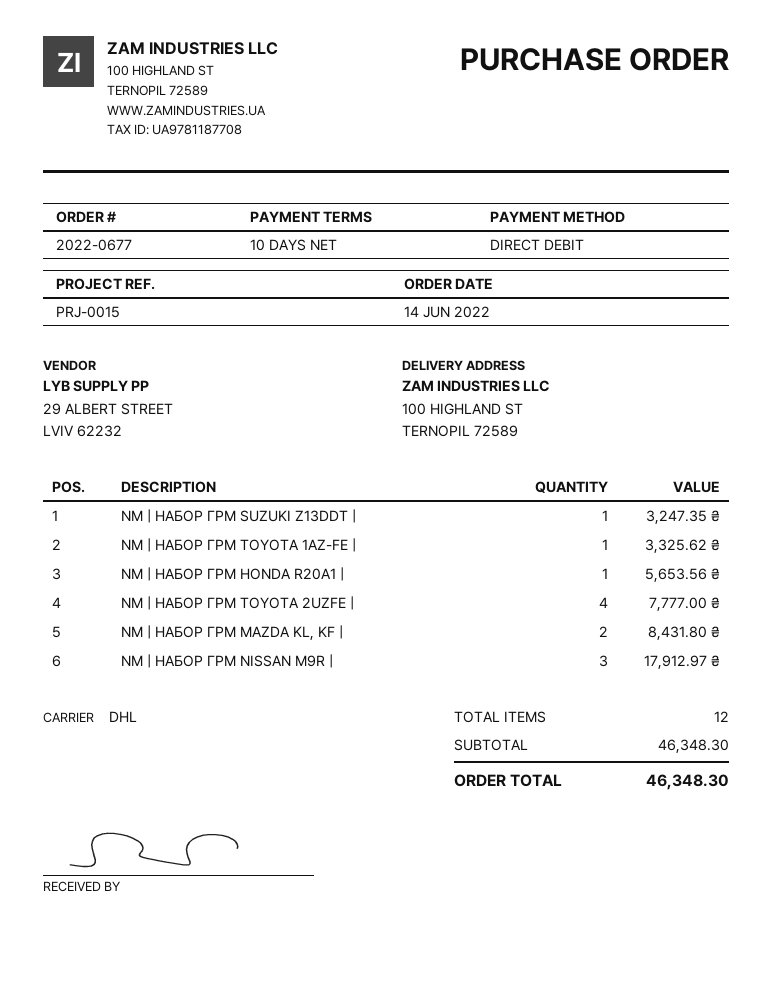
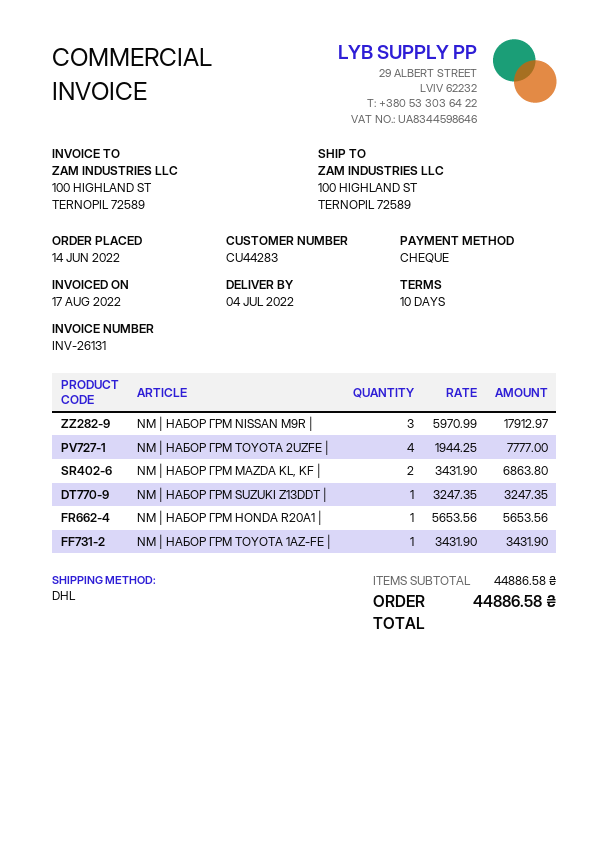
payment method: direct debit -> cheque
NM | НАБОР ГРМ TOYOTA 1AZ-FE |: 1 for 3325.62 -> 1 for 3431.90
NM | НАБОР ГРМ MAZDA KL, KF |: 2 for 8431.80 -> 2 for 6863.80
subtotal: 46348.30 -> 44886.58
total: 46348.30 -> 44886.58

